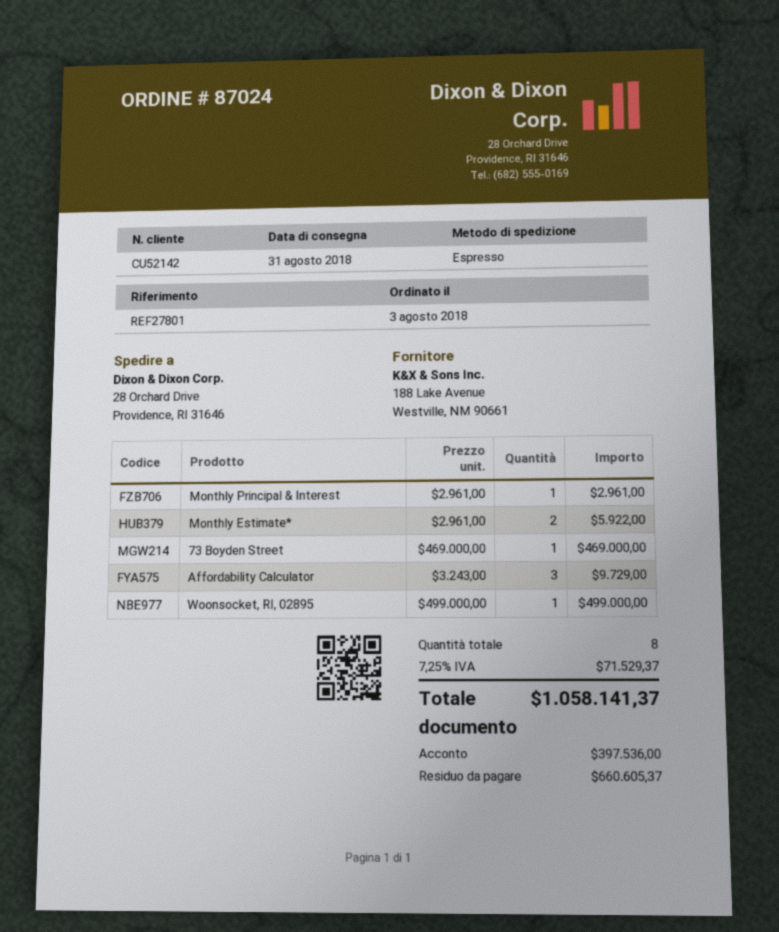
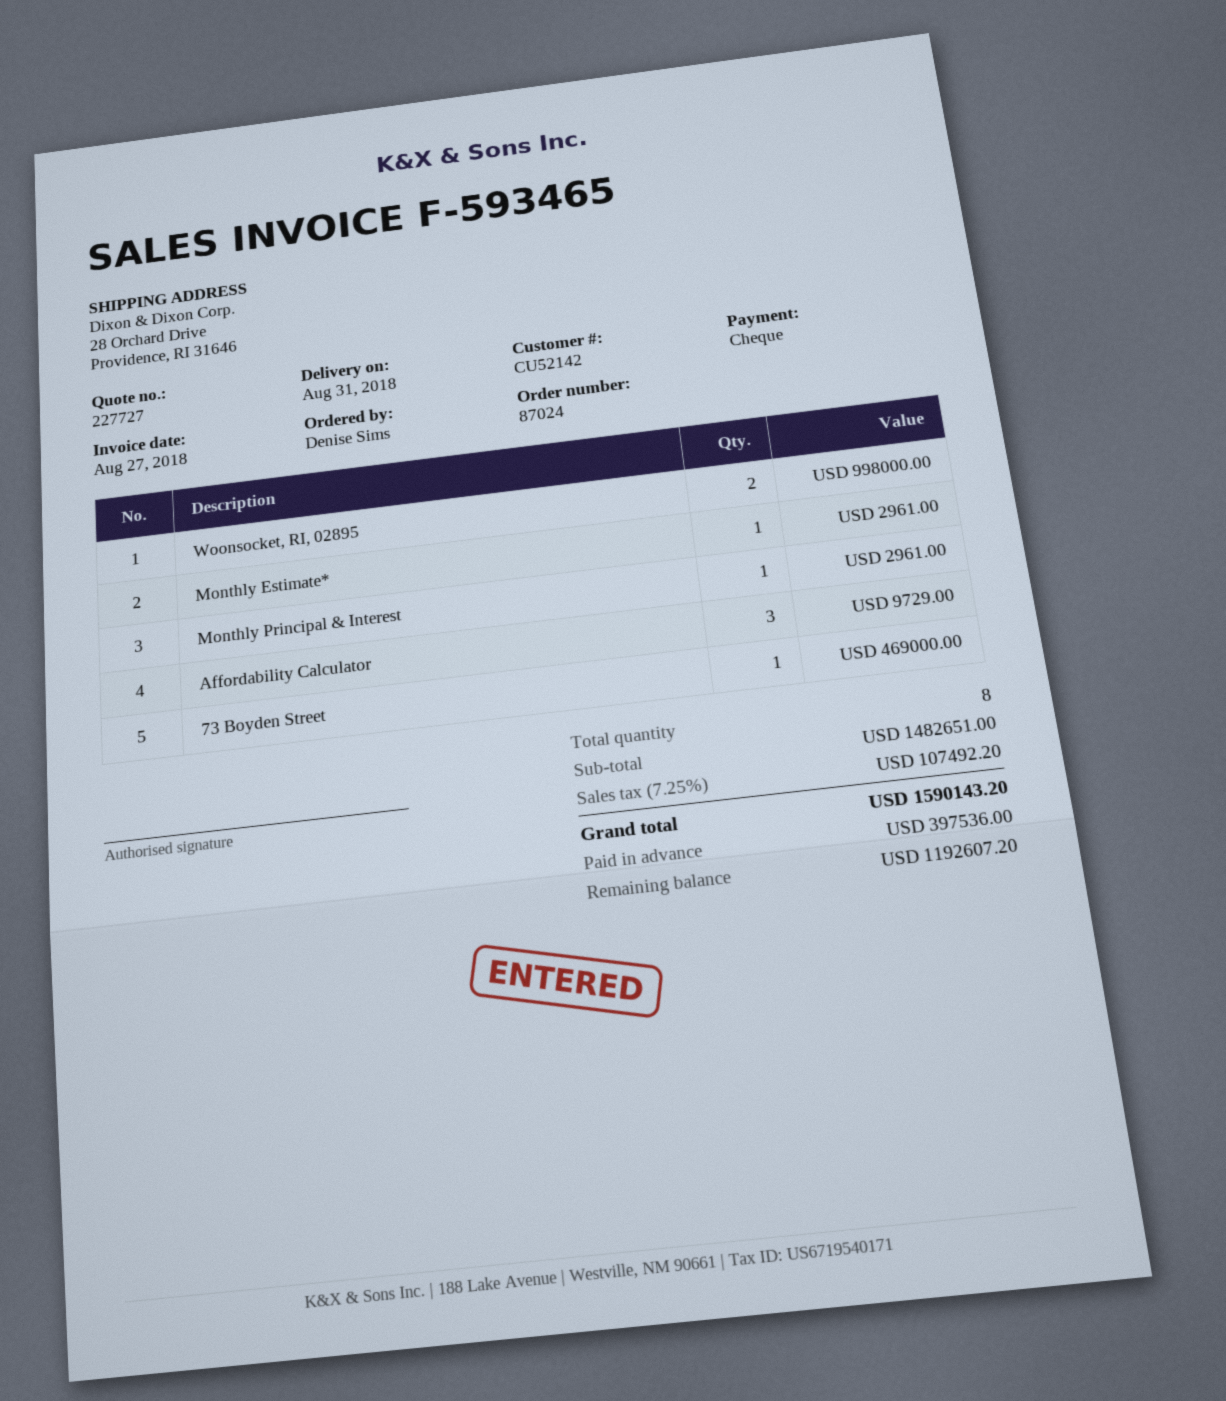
Monthly Estimate*: 2 for 5922.00 -> 1 for 2961.00
Woonsocket, RI, 02895: 1 for 499000.00 -> 2 for 998000.00
tax: 7.25% = 71529.37 -> 7.25% = 107492.20
total: 1058141.37 -> 1590143.20
balance: 660605.37 -> 1192607.20

